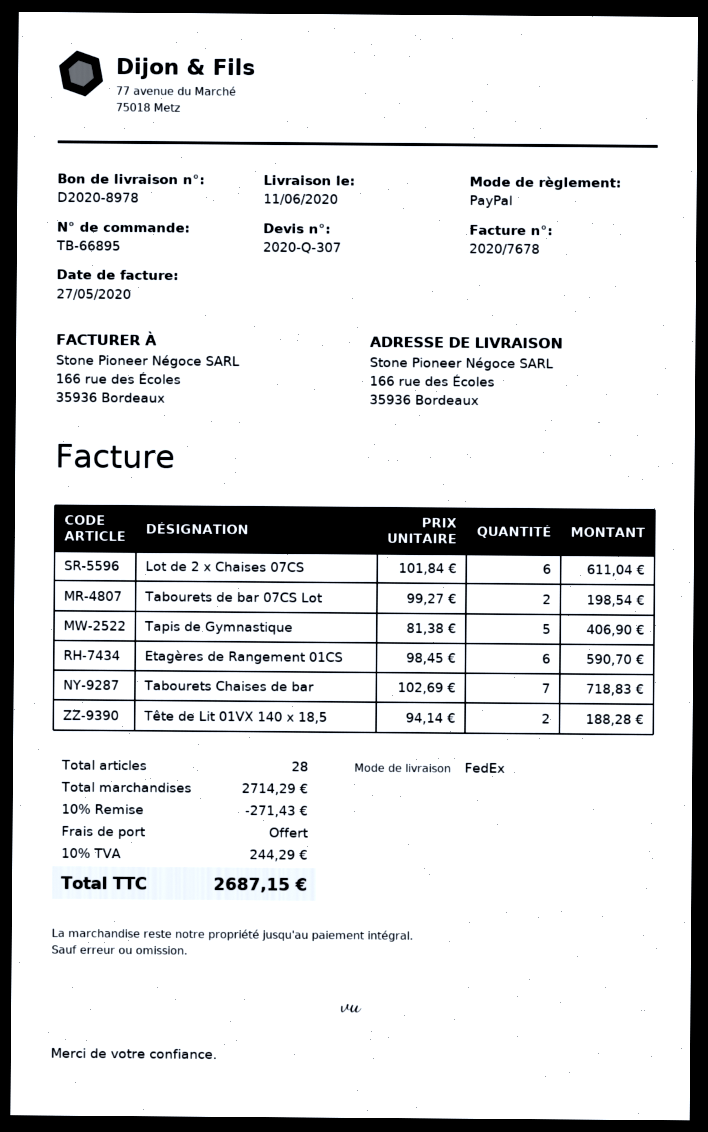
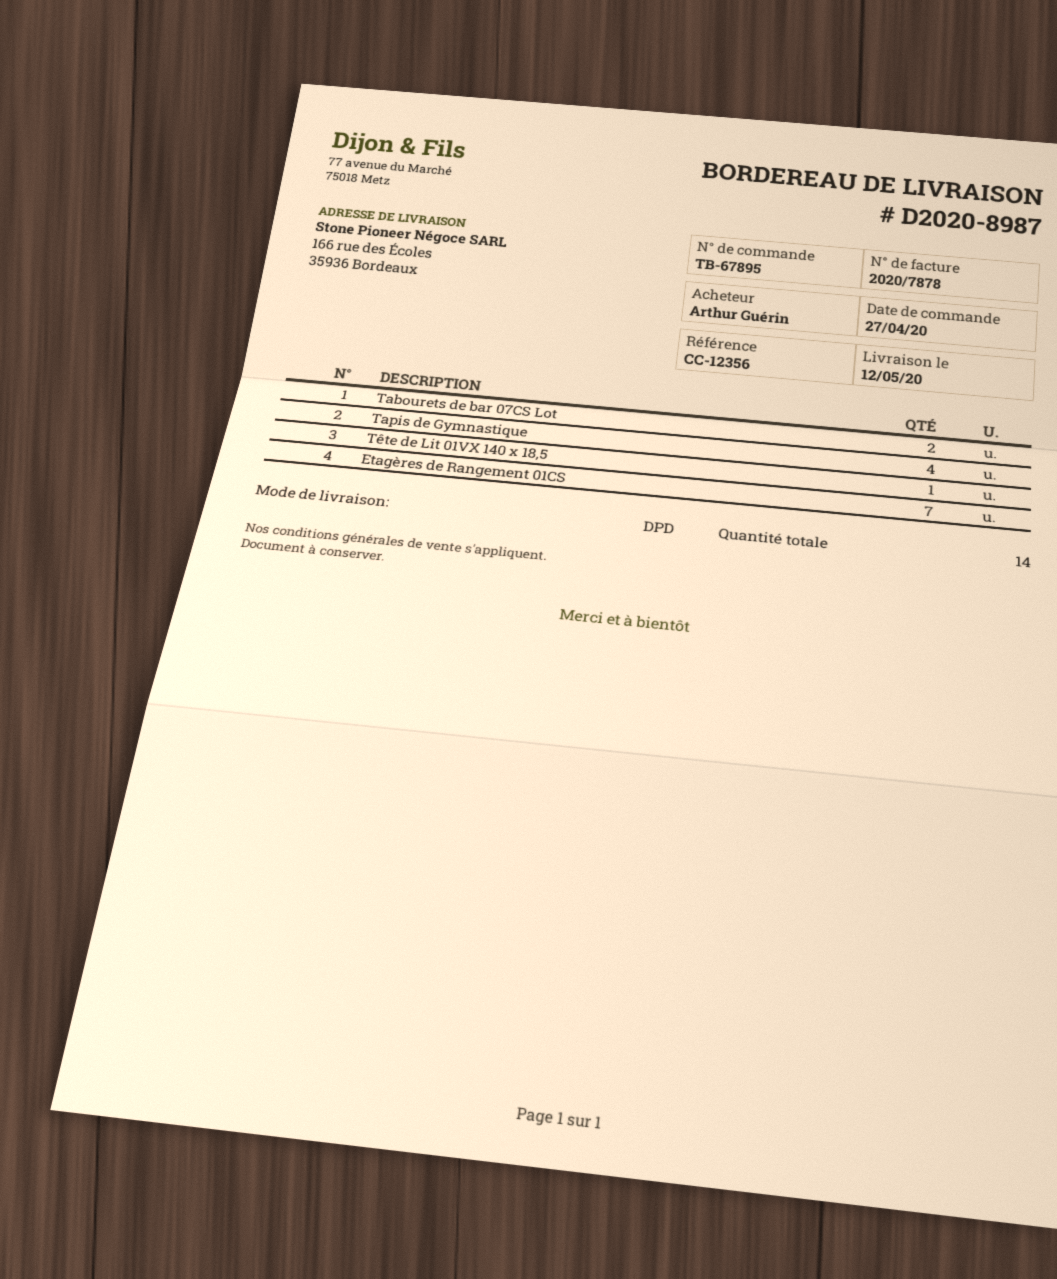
order number: TB-66895 -> TB-67895
delivery note number: D2020-8978 -> D2020-8987
delivery date: 2020-06-11 -> 2020-05-12
invoice number: 2020/7678 -> 2020/7878
shipping method: FedEx -> DPD
Lot de 2 x Chaises 07CS: 6 -> none
Tapis de Gymnastique: 5 -> 4
Etagères de Rangement 01CS: 6 -> 7
Tabourets Chaises de bar: 7 -> none
Tête de Lit 01VX 140 x 18,5: 2 -> 1
total quantity: 28 -> 14

